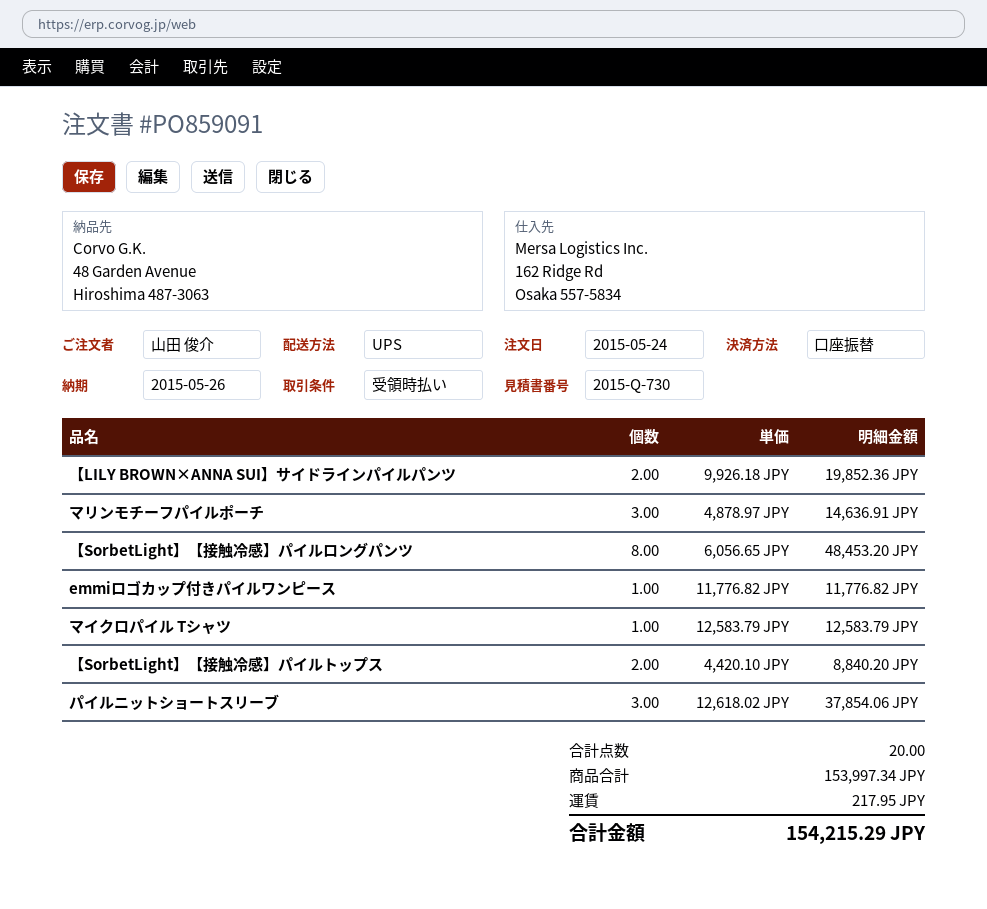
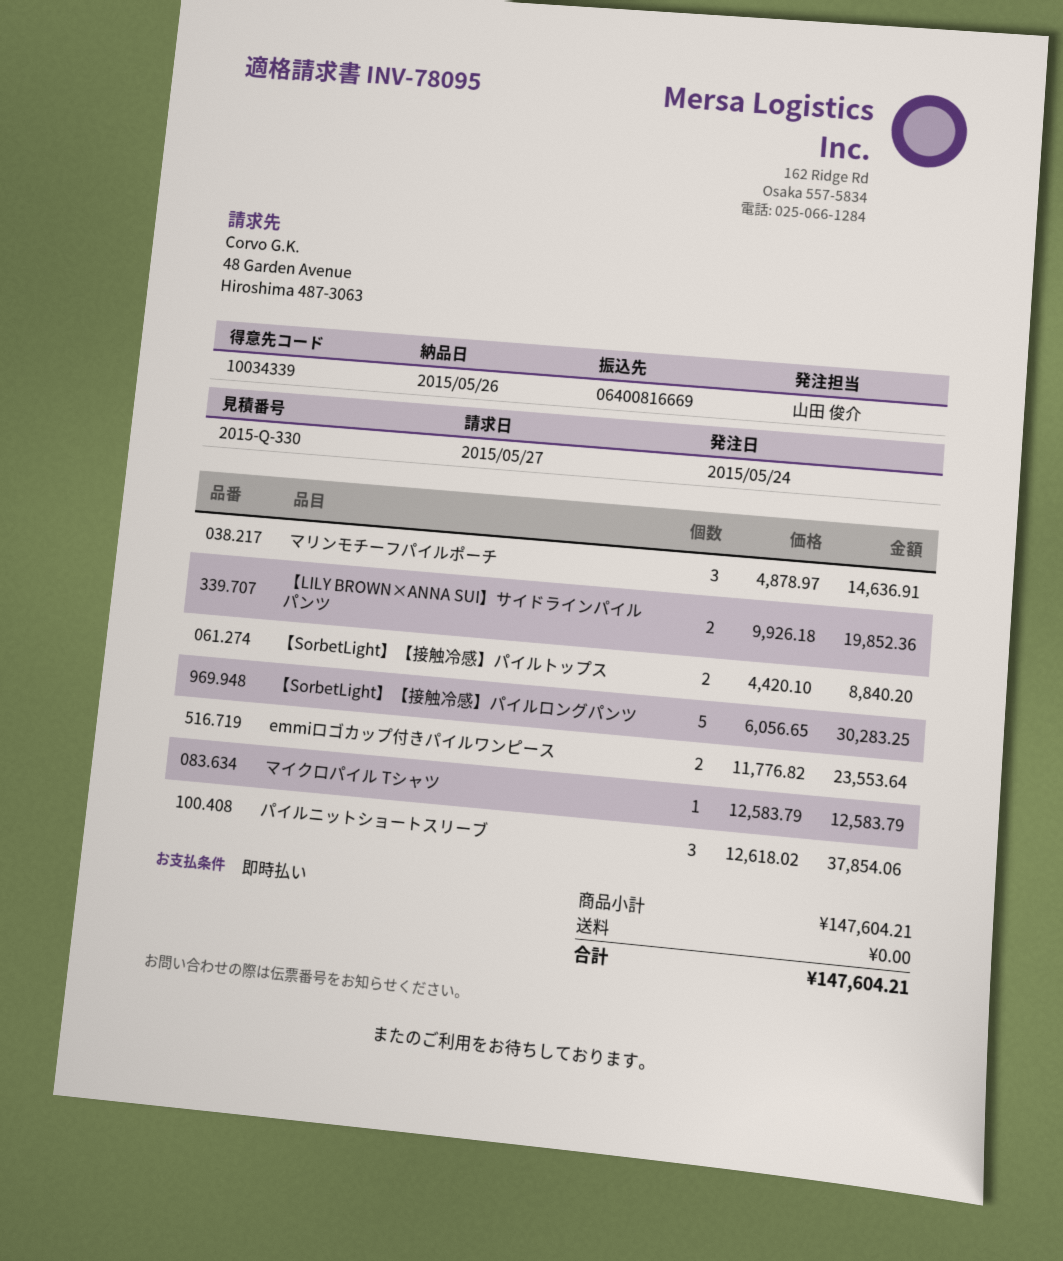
quote number: 2015-Q-730 -> 2015-Q-330
【SorbetLight】【接触冷感】パイルロングパンツ: 8 x 6056.65 = 48453.20 -> 5 x 6056.65 = 30283.25
emmiロゴカップ付きパイルワンピース: 1 x 11776.82 = 11776.82 -> 2 x 11776.82 = 23553.64
subtotal: 153997.34 -> 147604.21
shipping: 217.95 -> 0.00
total: 154215.29 -> 147604.21

